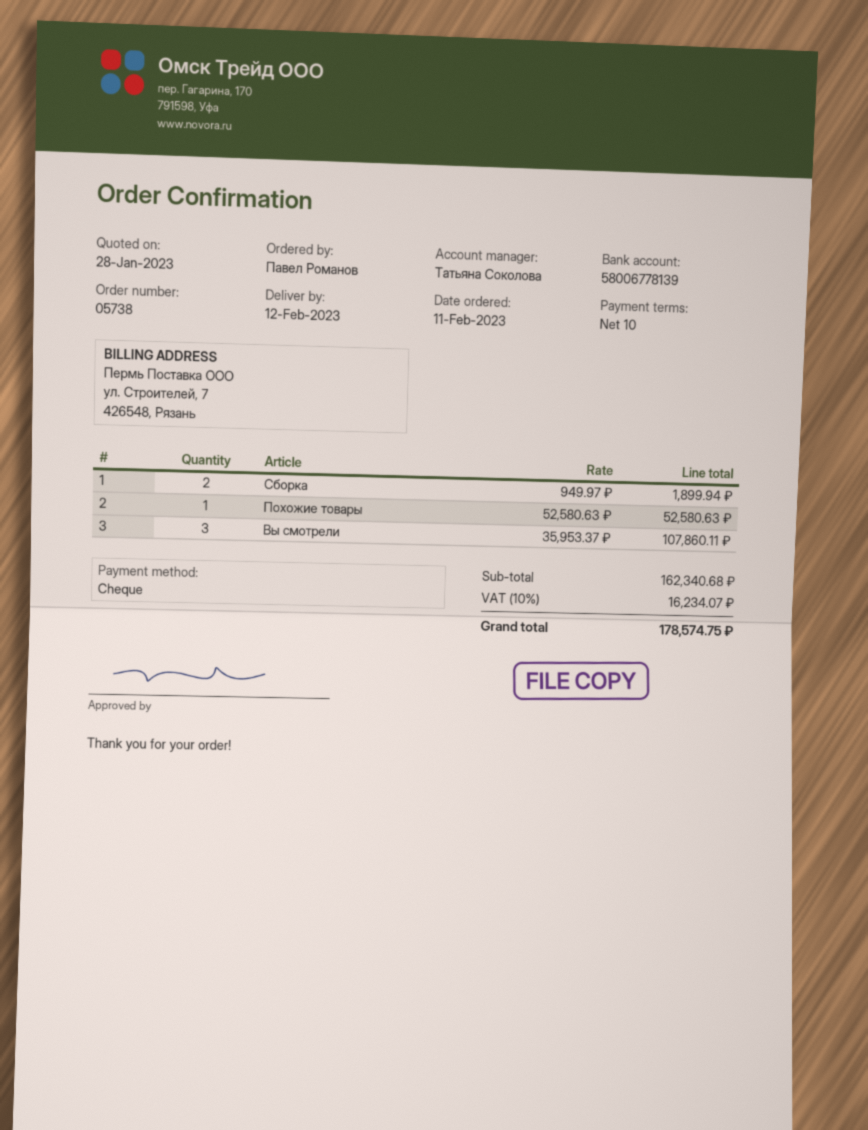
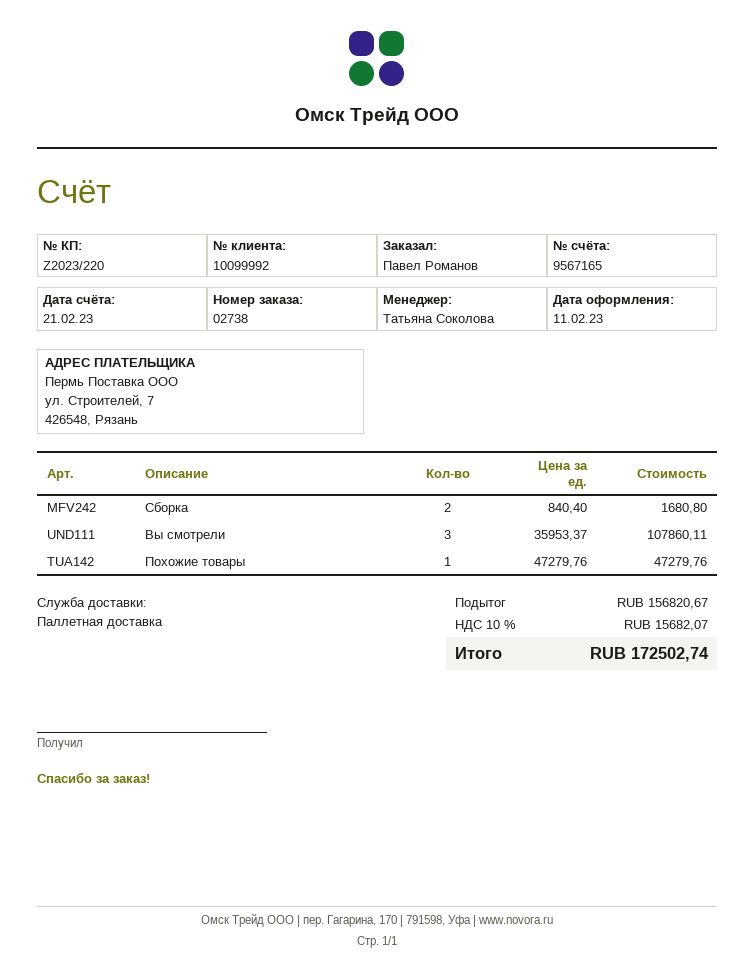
order number: 05738 -> 02738
Сборка: 2 x 949.97 = 1899.94 -> 2 x 840.40 = 1680.80
Похожие товары: 1 x 52580.63 = 52580.63 -> 1 x 47279.76 = 47279.76
subtotal: 162340.68 -> 156820.67
tax: 10% = 16234.07 -> 10% = 15682.07
total: 178574.75 -> 172502.74

